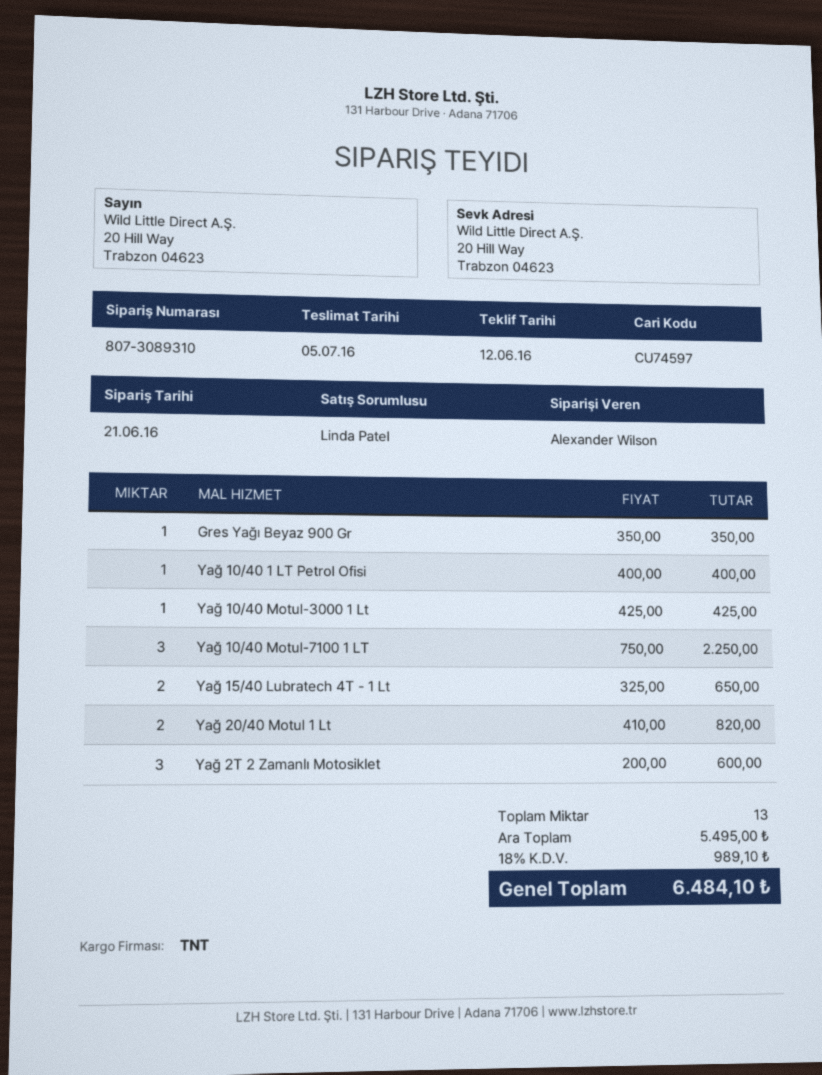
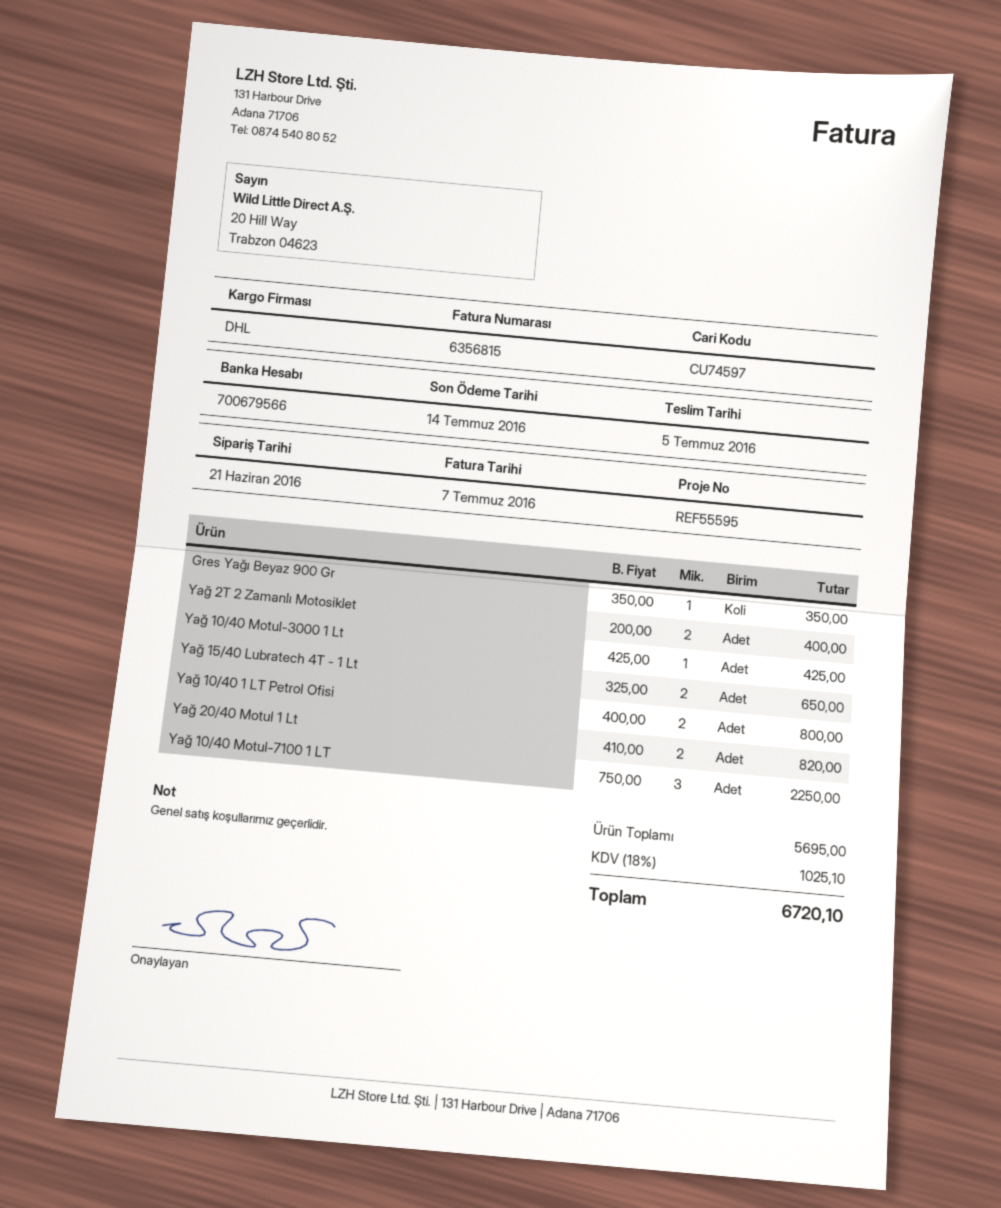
shipping method: TNT -> DHL
Yağ 10/40 1 LT Petrol Ofisi: 1 x 400.00 = 400.00 -> 2 x 400.00 = 800.00
Yağ 2T 2 Zamanlı Motosiklet: 3 x 200.00 = 600.00 -> 2 x 200.00 = 400.00
subtotal: 5495.00 -> 5695.00
tax: 18% = 989.10 -> 18% = 1025.10
total: 6484.10 -> 6720.10

